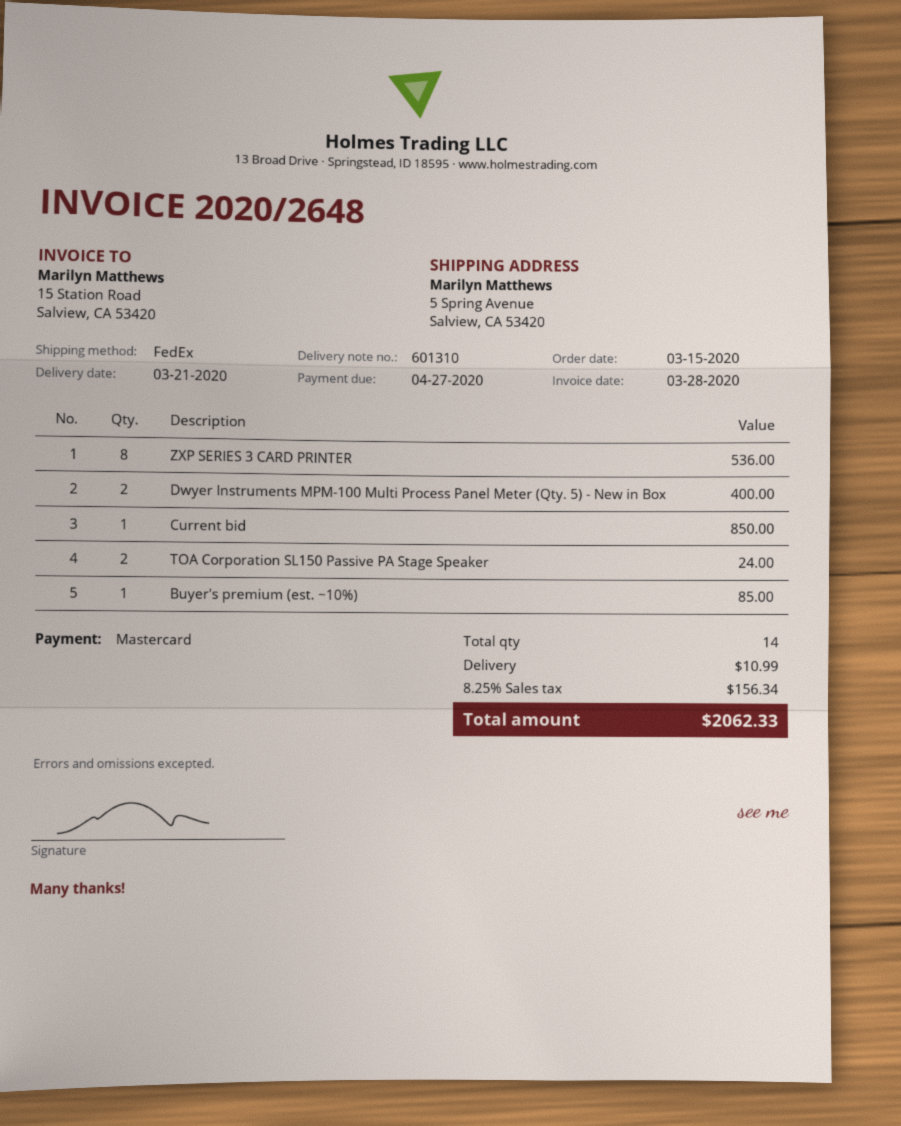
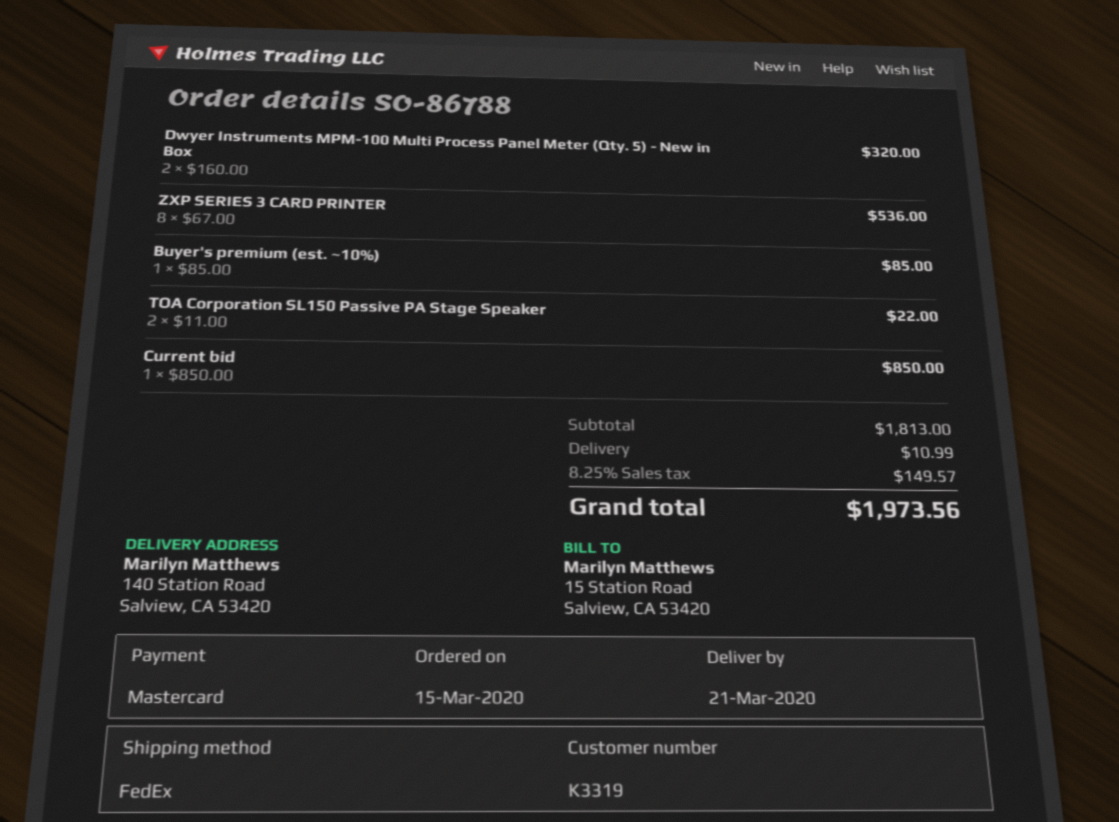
ship to: 5 Spring Avenue, Salview, CA 53420 -> 140 Station Road, Salview, CA 53420
Dwyer Instruments MPM-100 Multi Process Panel Meter (Qty. 5) - New in Box: 2 for 400.00 -> 2 for 320.00
TOA Corporation SL150 Passive PA Stage Speaker: 2 for 24.00 -> 2 for 22.00
tax: 8.25% = 156.34 -> 8.25% = 149.57
total: 2062.33 -> 1973.56

